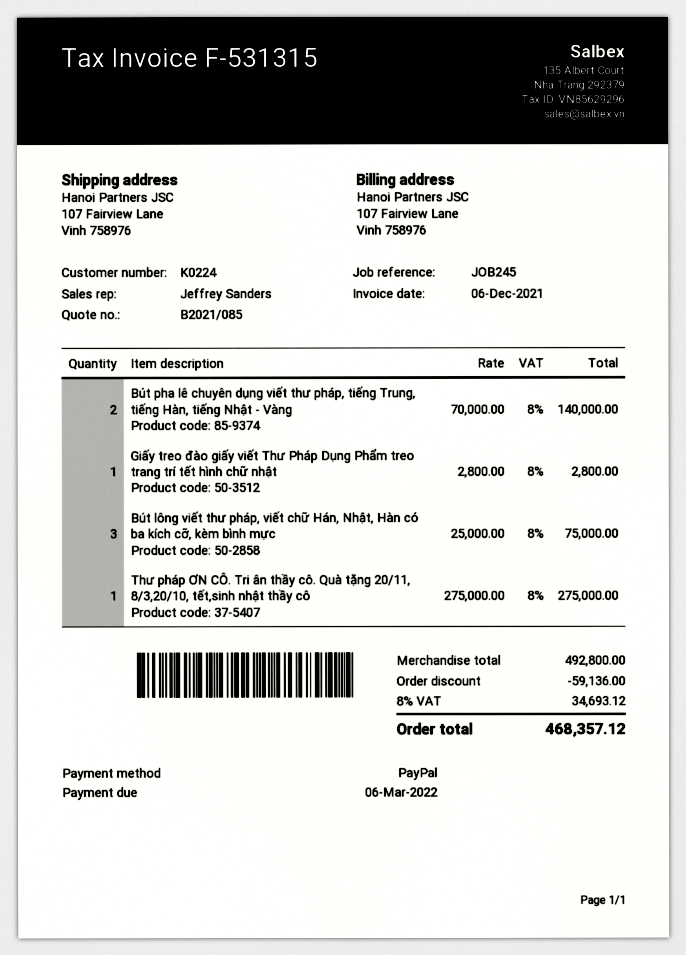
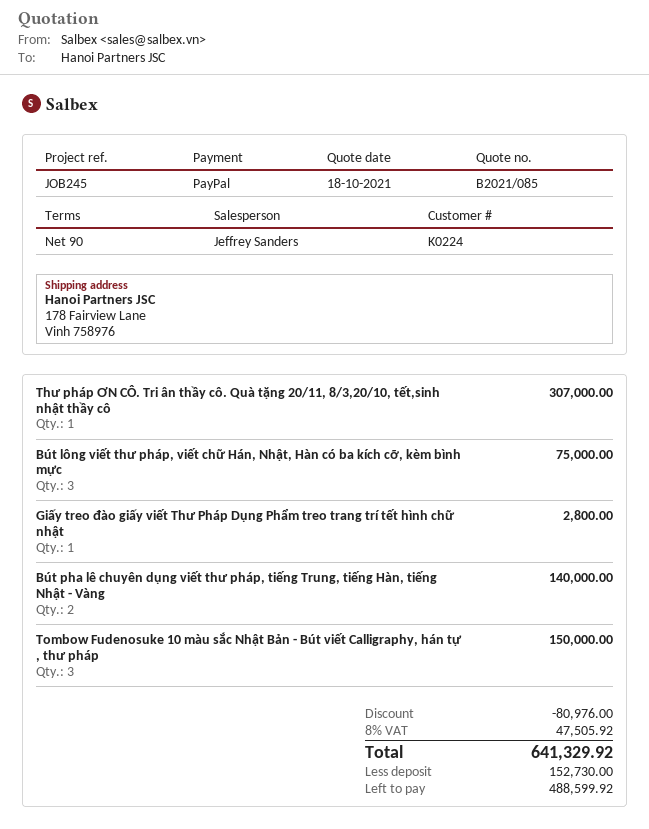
ship to: 107 Fairview Lane, Vinh 758976 -> 178 Fairview Lane, Vinh 758976
Thư pháp ƠN CÔ. Tri ân thầy cô. Quà tặng 20/11, 8/3,20/10, tết,sinh nhật thầy cô: 1 for 275000.00 -> 1 for 307000.00
Tombow Fudenosuke 10 màu sắc Nhật Bản - Bút viết Calligraphy, hán tự , thư pháp: none -> 3 for 150000.00
discount: 59136.00 -> 80976.00
tax: 8% = 34693.12 -> 8% = 47505.92
total: 468357.12 -> 641329.92

